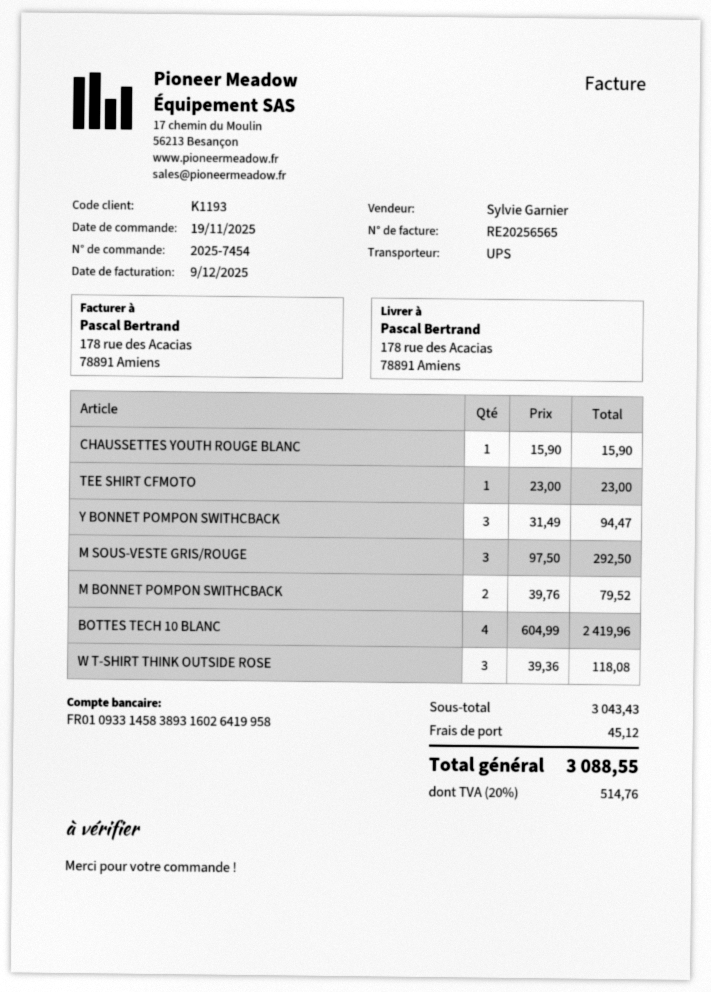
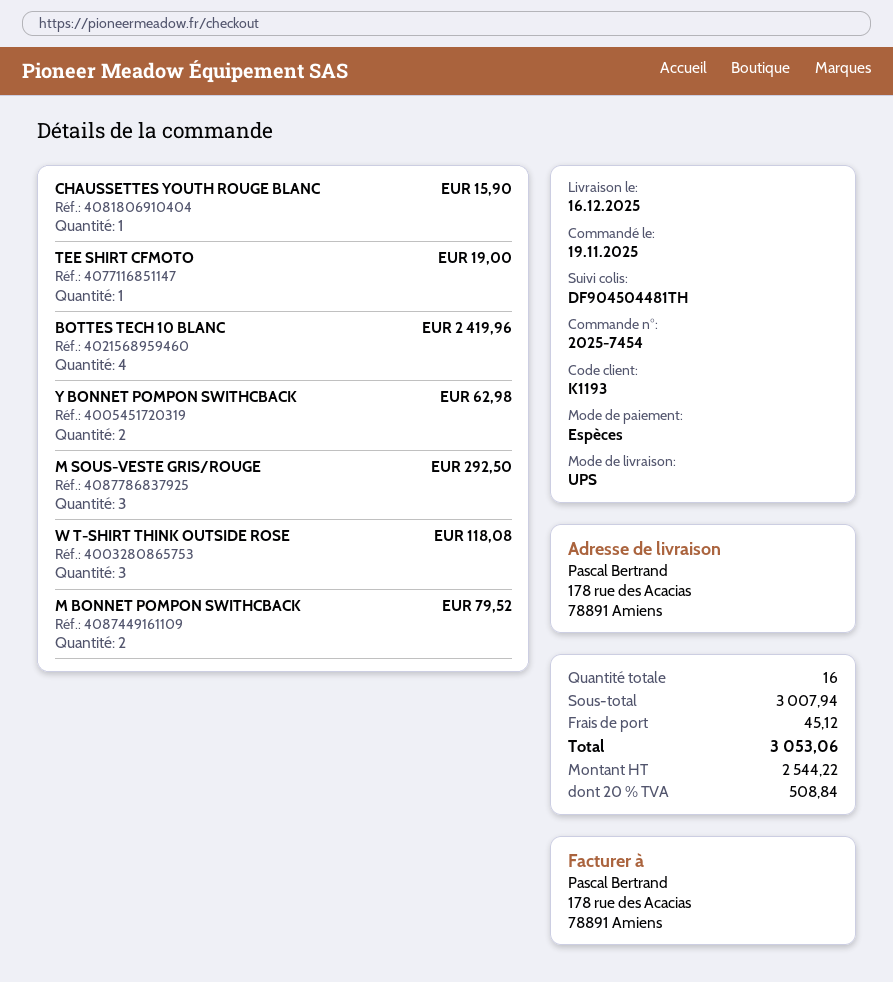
TEE SHIRT CFMOTO: 1 for 23.00 -> 1 for 19.00
Y BONNET POMPON SWITHCBACK: 3 for 94.47 -> 2 for 62.98
subtotal: 3043.43 -> 3007.94
tax: 20% = 514.76 -> 20% = 508.84
total: 3088.55 -> 3053.06

